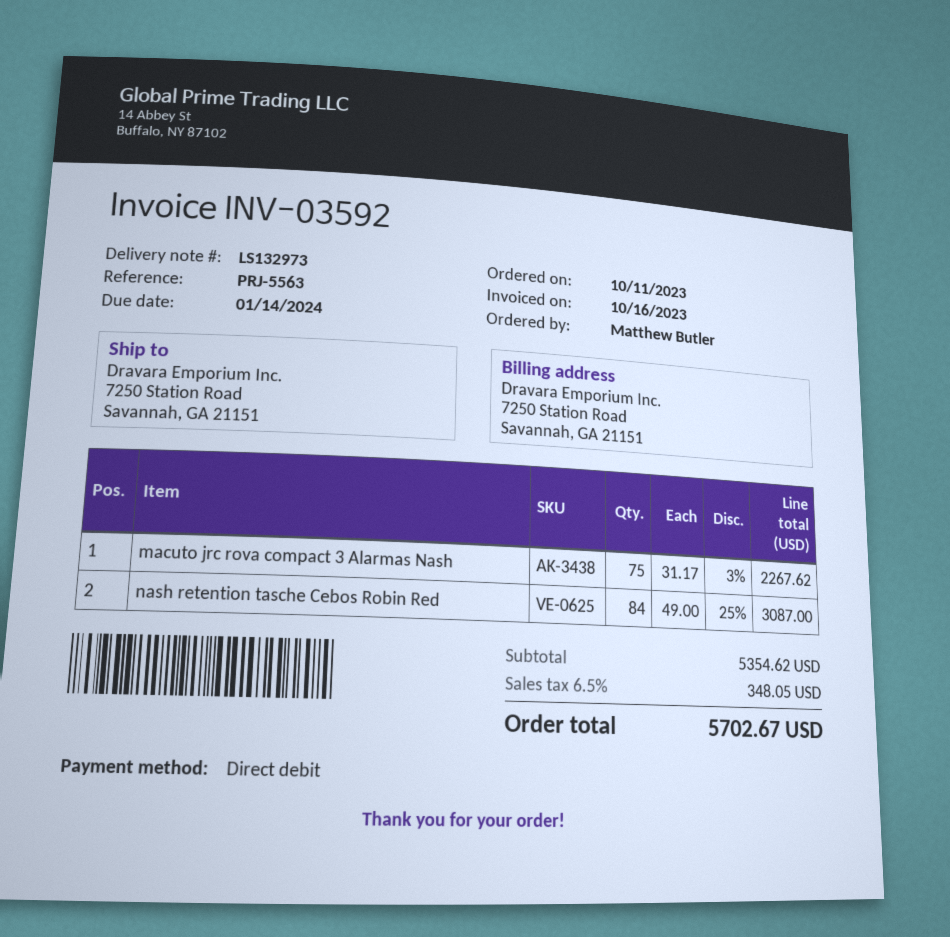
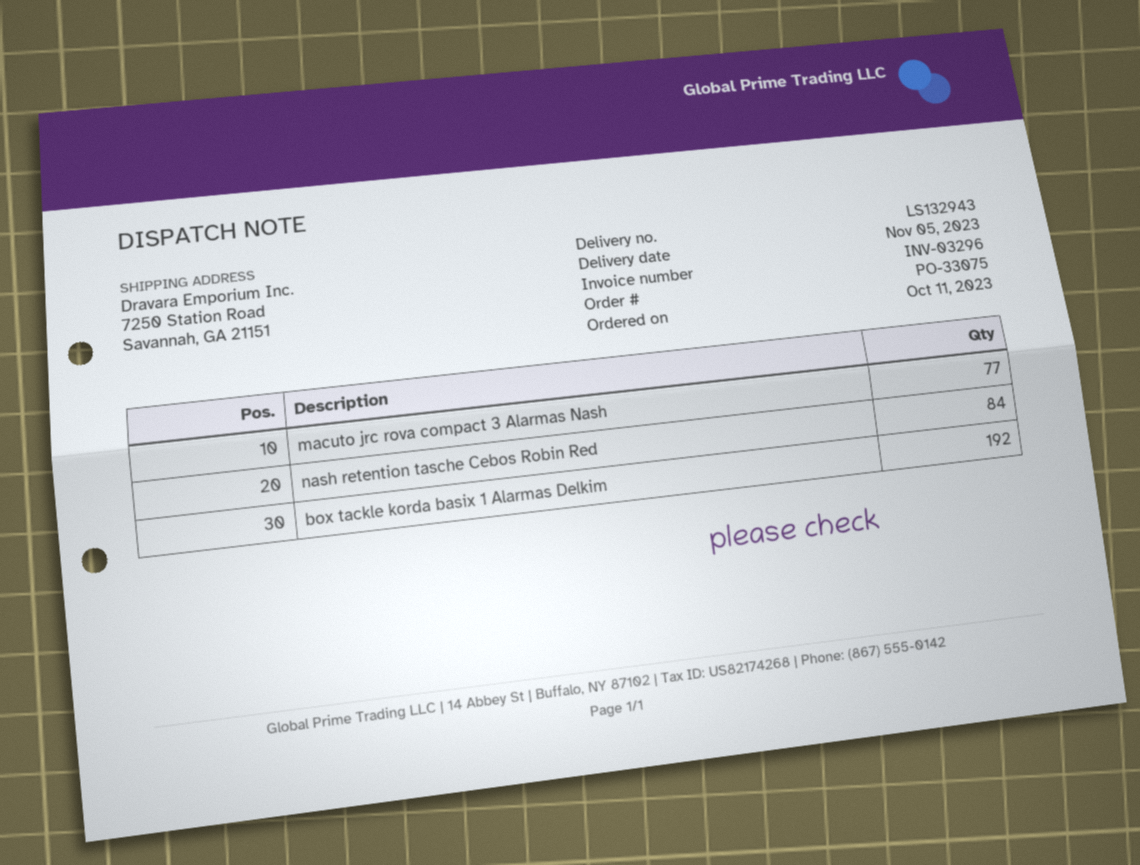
delivery note number: LS132973 -> LS132943
invoice number: INV-03592 -> INV-03296
macuto jrc rova compact 3 Alarmas Nash: 75 -> 77
box tackle korda basix 1 Alarmas Delkim: none -> 192

